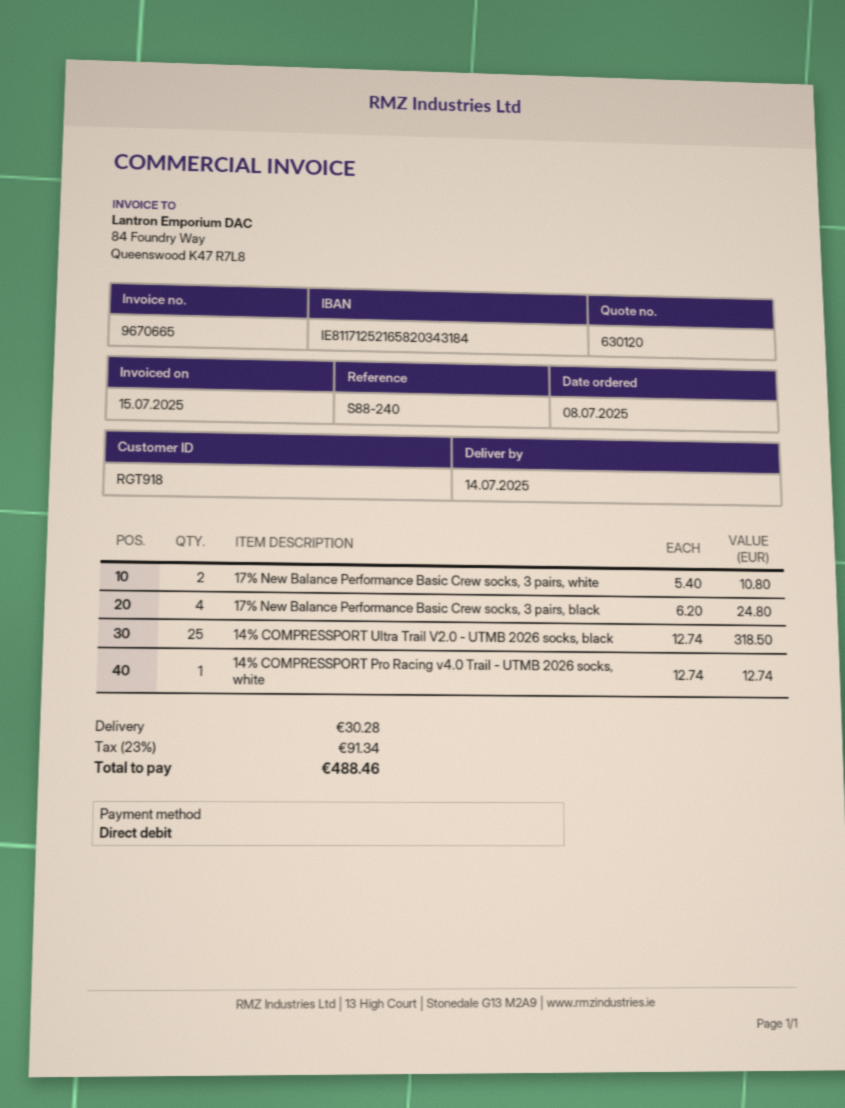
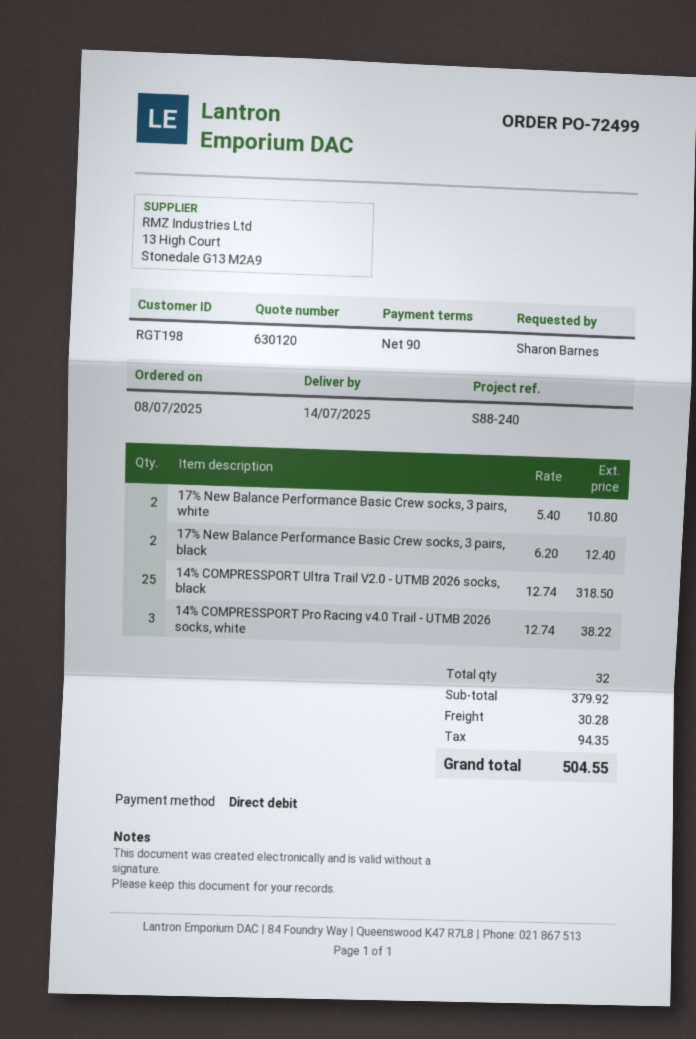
customer number: RGT918 -> RGT198
17% New Balance Performance Basic Crew socks, 3 pairs, black: 4 x 6.20 = 24.80 -> 2 x 6.20 = 12.40
14% COMPRESSPORT Pro Racing v4.0 Trail - UTMB 2026 socks, white: 1 x 12.74 = 12.74 -> 3 x 12.74 = 38.22
tax: 91.34 -> 94.35
total: 488.46 -> 504.55

